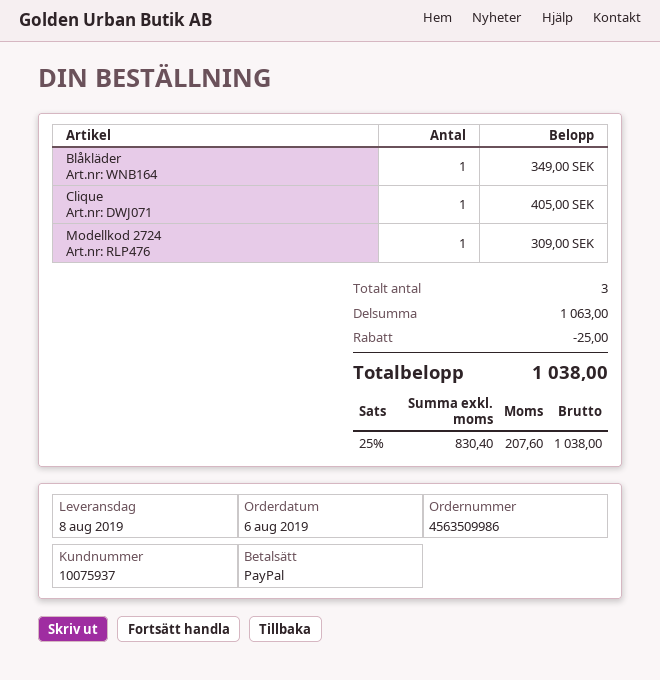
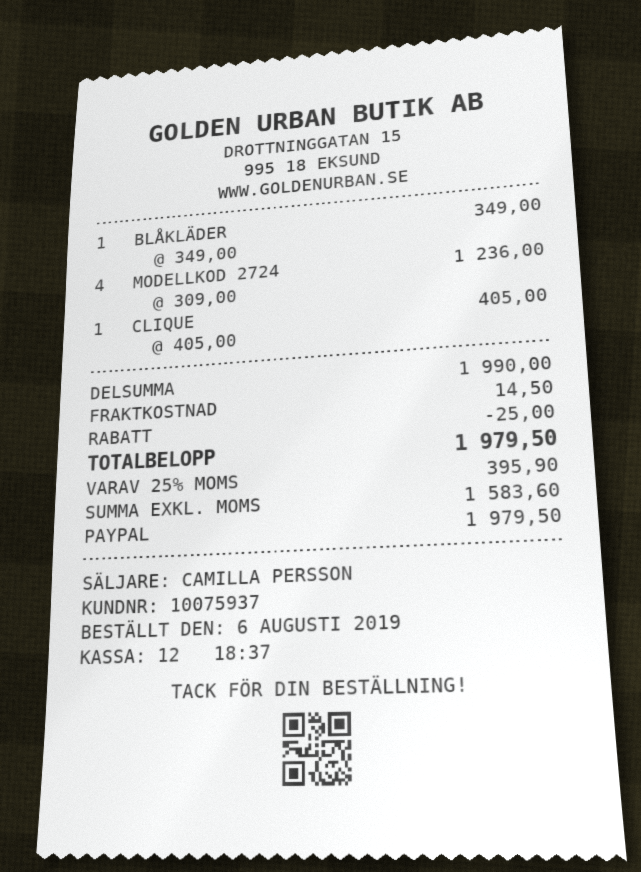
Modellkod 2724: 1 for 309.00 -> 4 for 1236.00
subtotal: 1063.00 -> 1990.00
shipping: none -> 14.50
net: 830.40 -> 1583.60
tax: 25% = 207.60 -> 25% = 395.90
total: 1038.00 -> 1979.50

